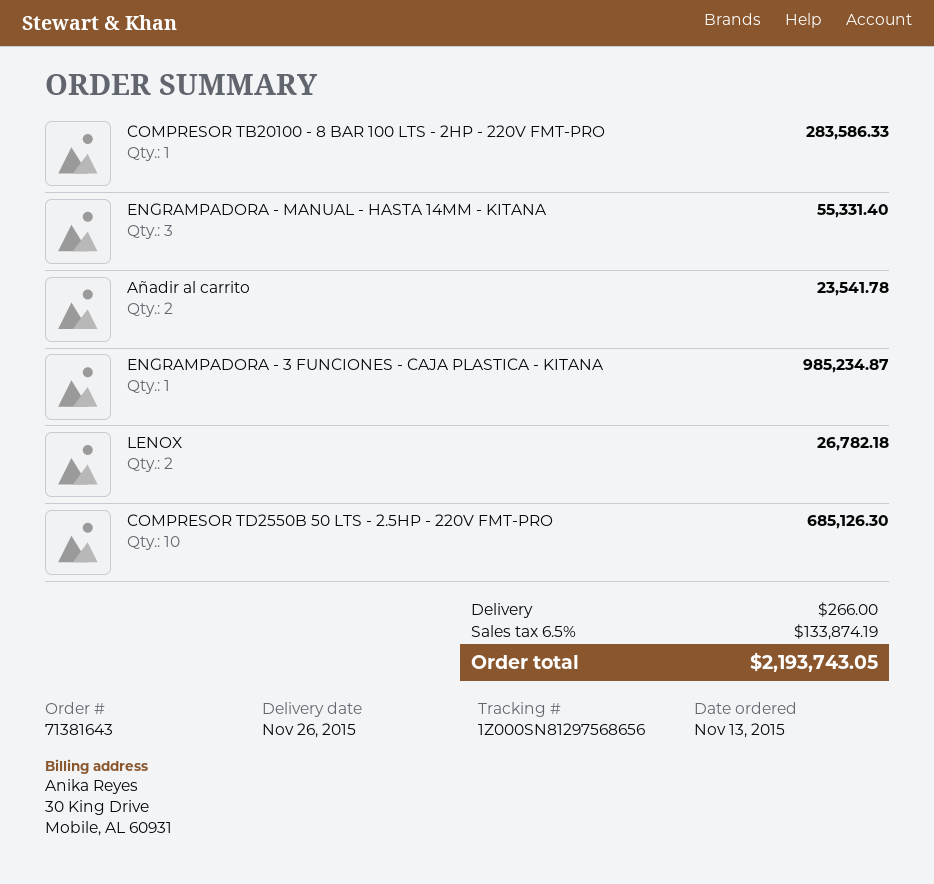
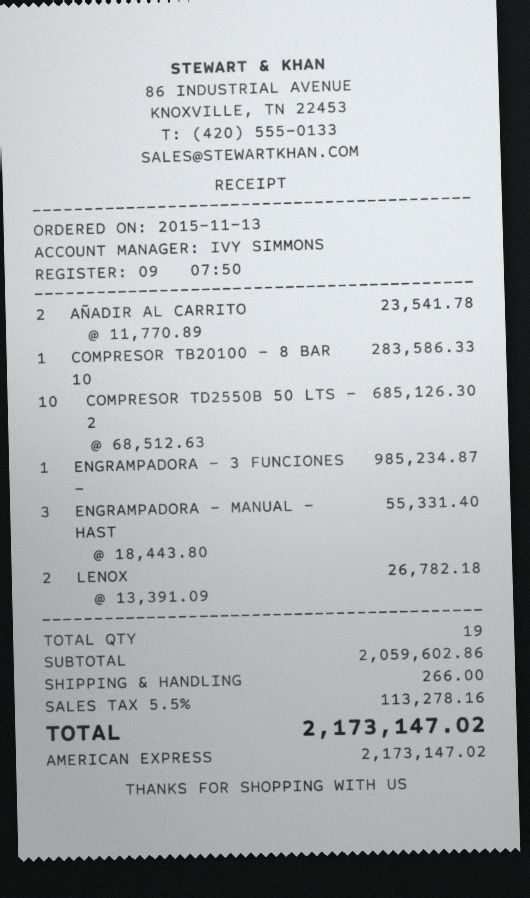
tax: 6.5% = 133874.19 -> 5.5% = 113278.16
total: 2193743.05 -> 2173147.02

